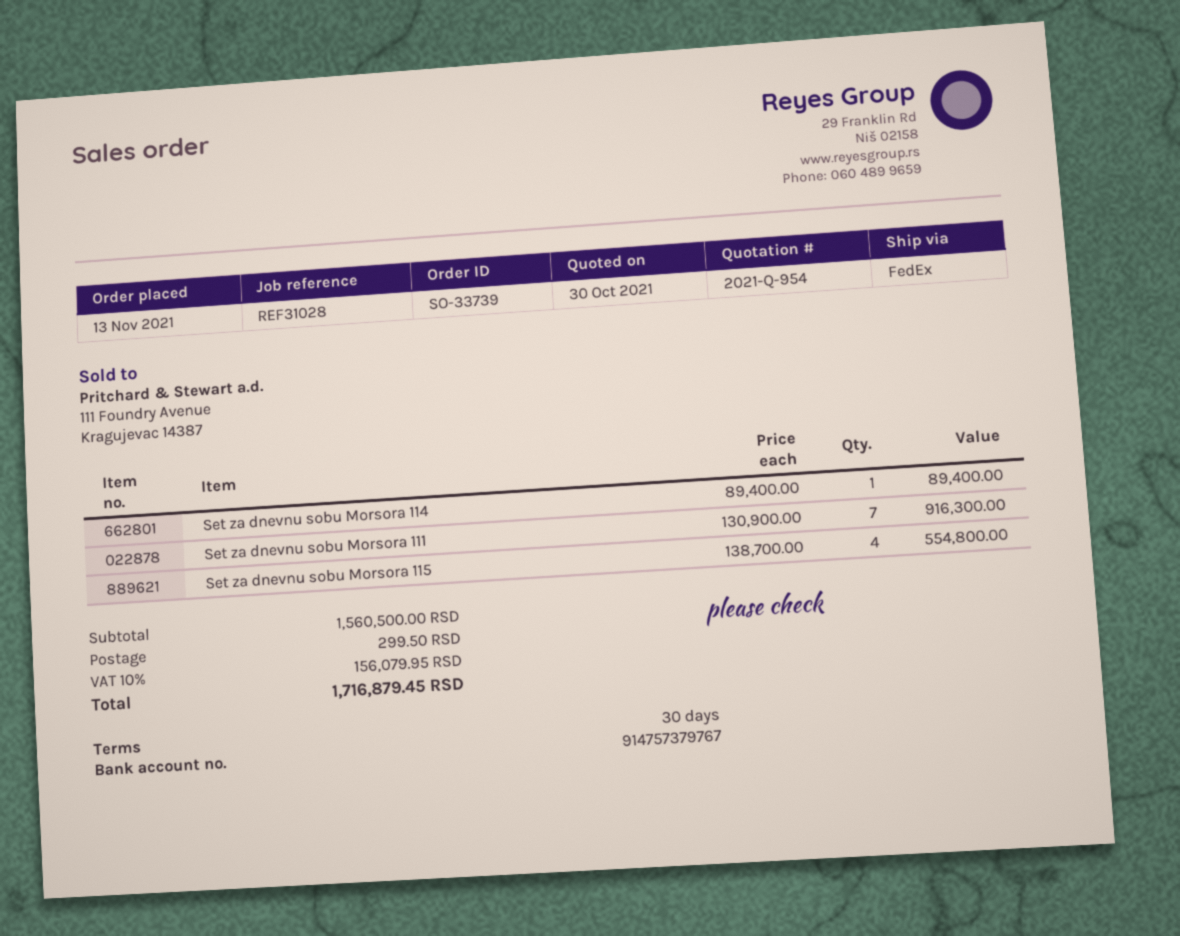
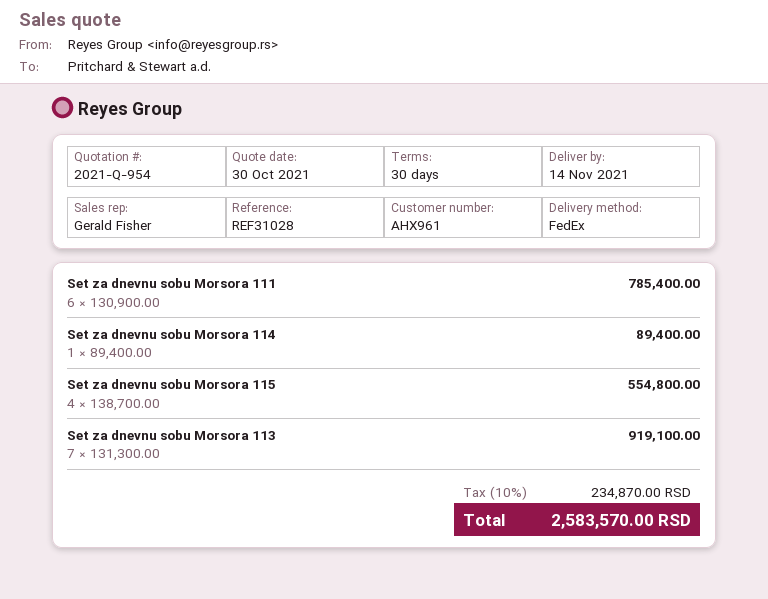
Set za dnevnu sobu Morsora 111: 7 x 130900.00 = 916300.00 -> 6 x 130900.00 = 785400.00
Set za dnevnu sobu Morsora 113: none -> 7 x 131300.00 = 919100.00
shipping: 299.50 -> none
tax: 10% = 156079.95 -> 10% = 234870.00
total: 1716879.45 -> 2583570.00

